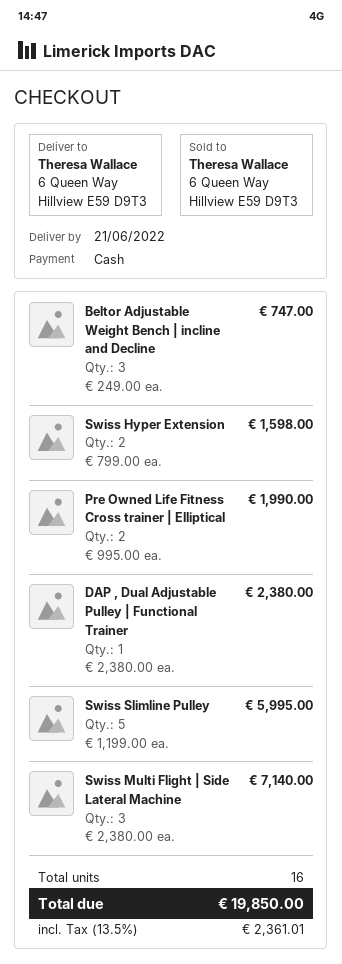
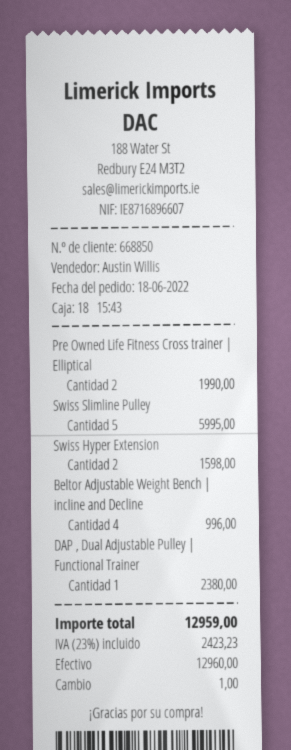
Beltor Adjustable Weight Bench | incline and Decline: 3 for 747.00 -> 4 for 996.00
Swiss Multi Flight | Side Lateral Machine: 3 for 7140.00 -> none
tax: 13.5% = 2361.01 -> 23% = 2423.23
total: 19850.00 -> 12959.00

